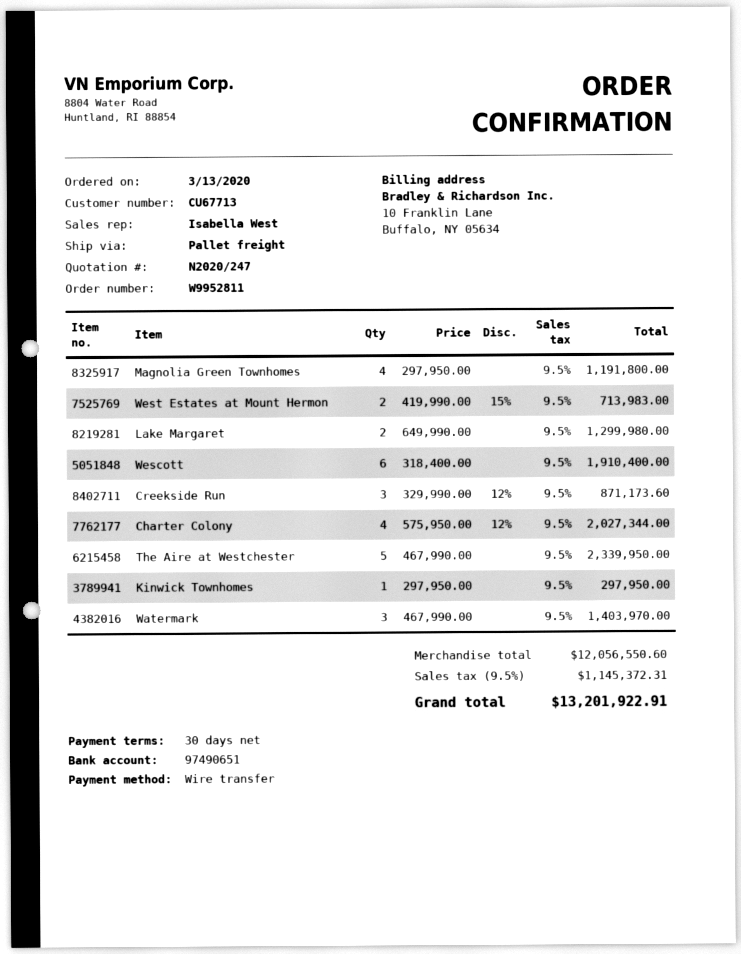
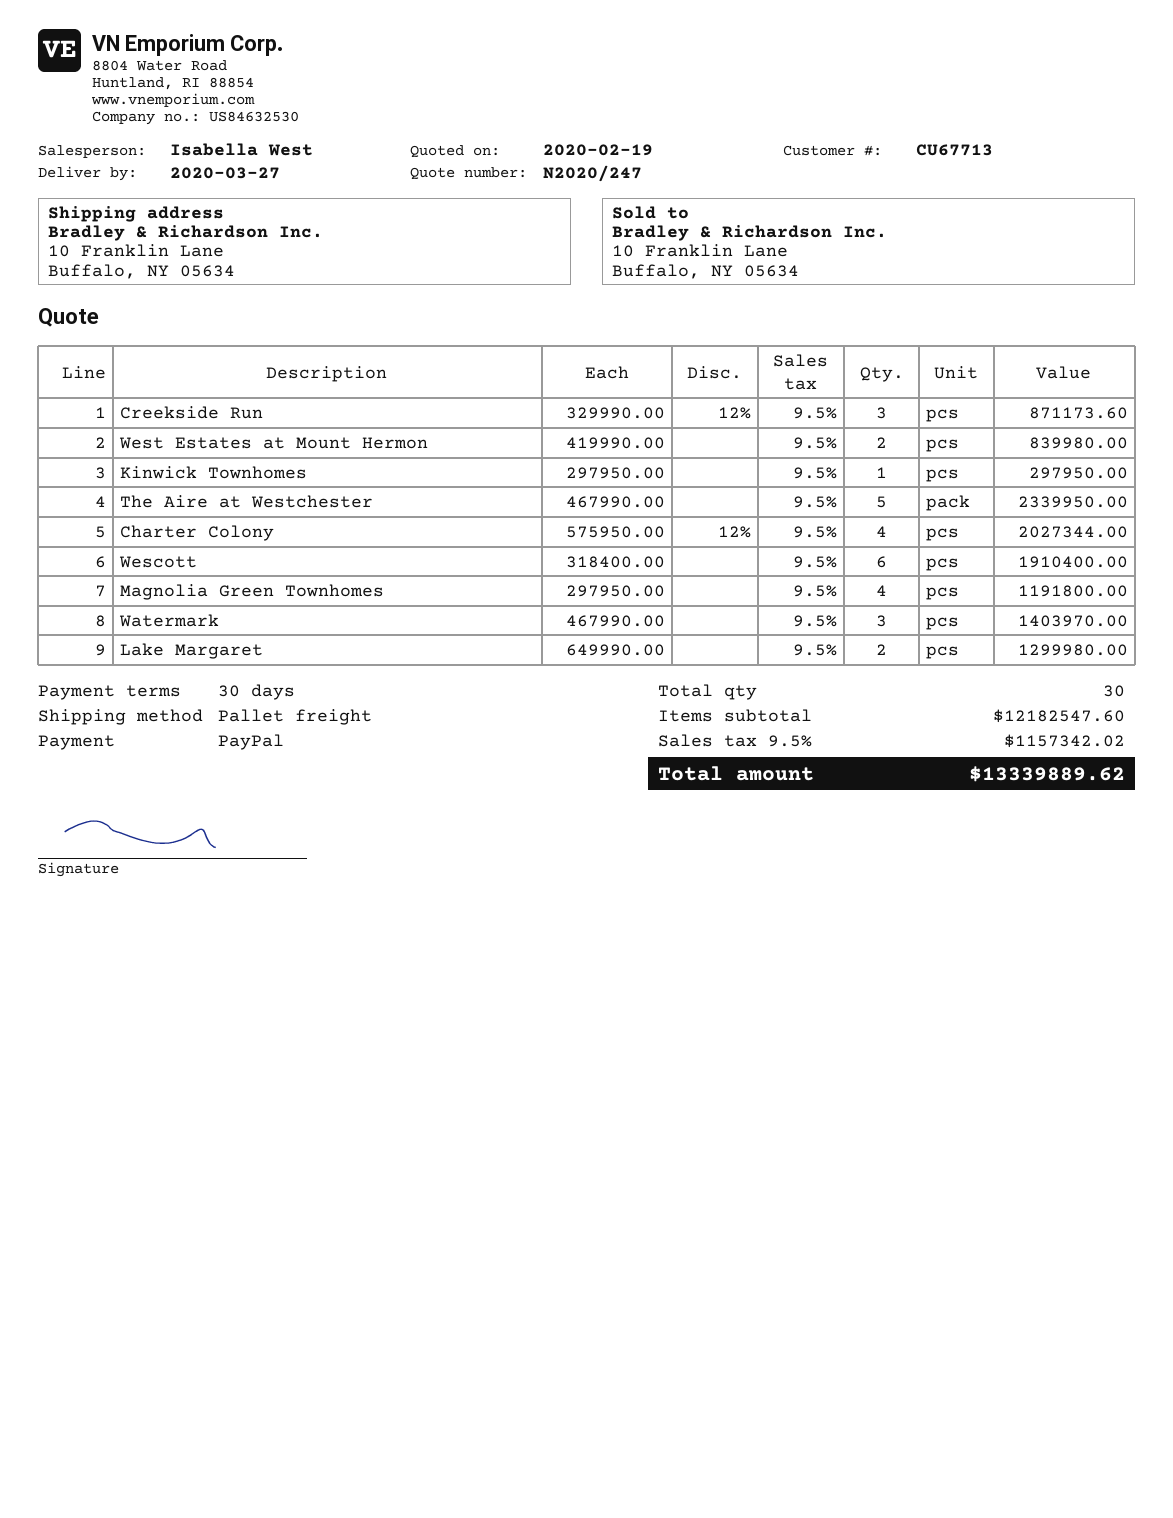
payment method: bank transfer -> PayPal
West Estates at Mount Hermon: 2 x 419990.00 - 15% = 713983.00 -> 2 x 419990.00 = 839980.00
subtotal: 12056550.60 -> 12182547.60
tax: 9.5% = 1145372.31 -> 9.5% = 1157342.02
total: 13201922.91 -> 13339889.62

